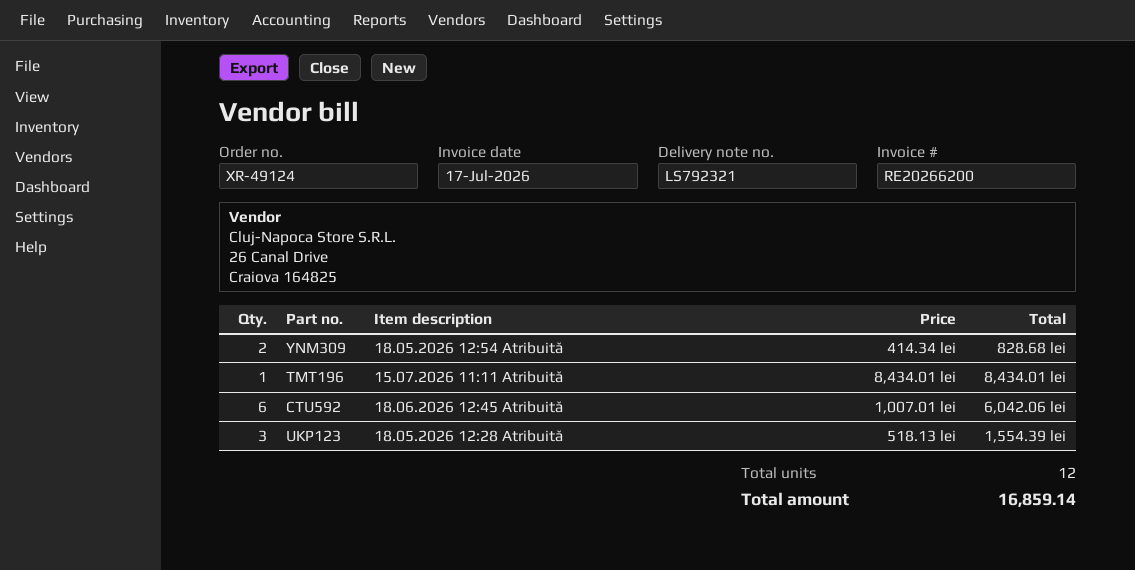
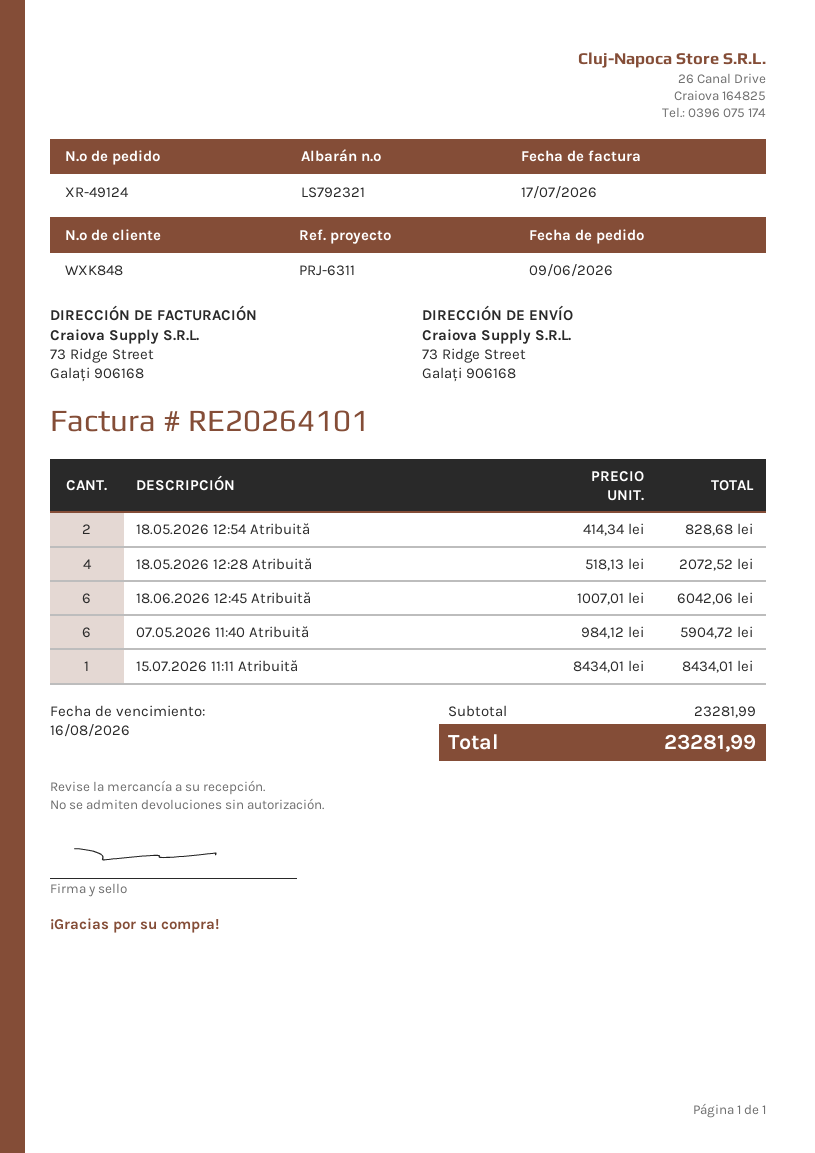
invoice number: RE20266200 -> RE20264101
18.05.2026 12:28 Atribuită: 3 x 518.13 = 1554.39 -> 4 x 518.13 = 2072.52
07.05.2026 11:40 Atribuită: none -> 6 x 984.12 = 5904.72
total: 16859.14 -> 23281.99

